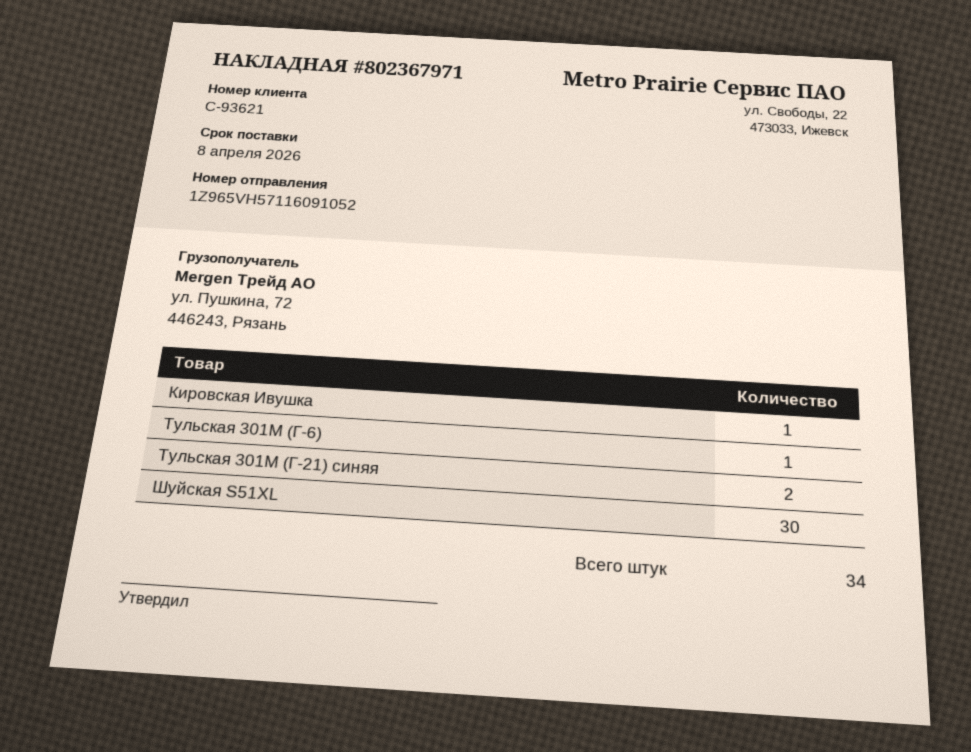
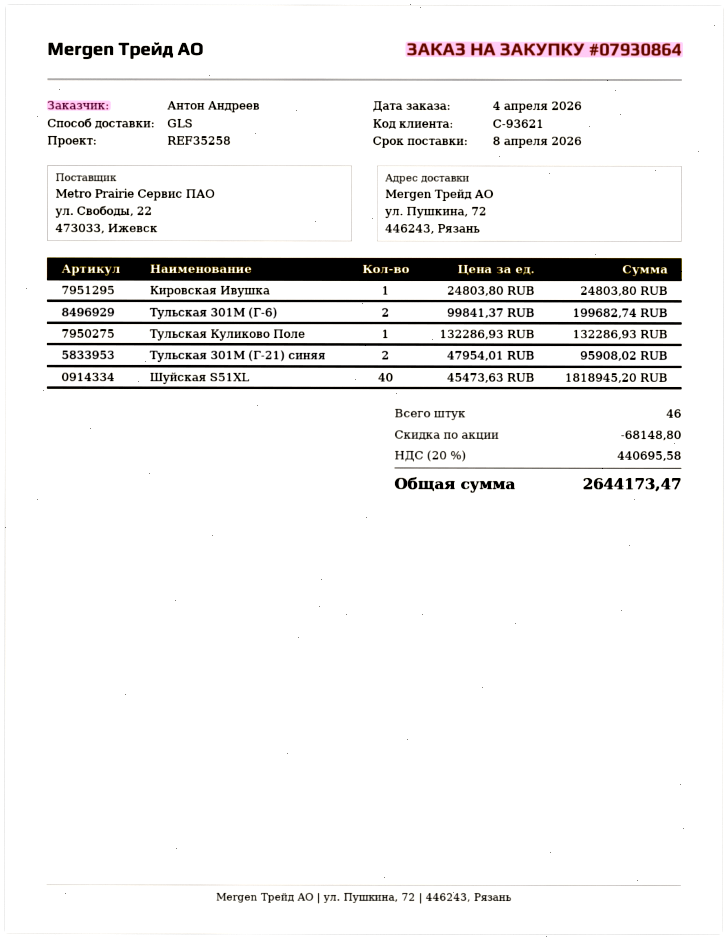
Тульская 301М (Г-6): 1 -> 2
Шуйская S51XL: 30 -> 40
Тульская Куликово Поле: none -> 1
total quantity: 34 -> 46

